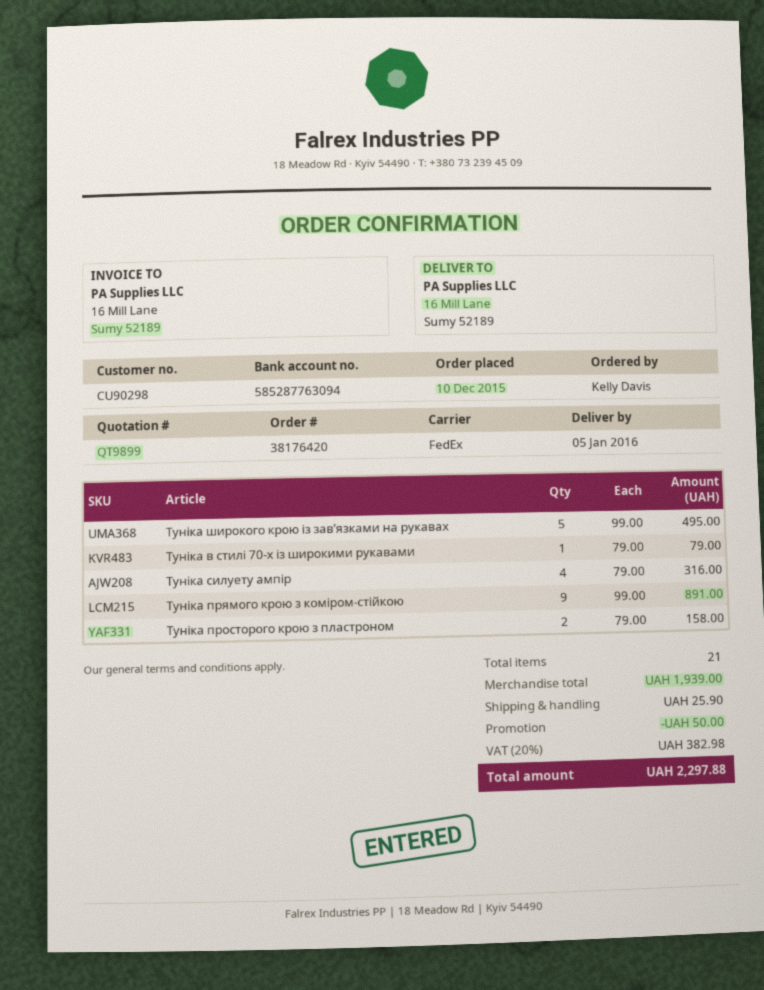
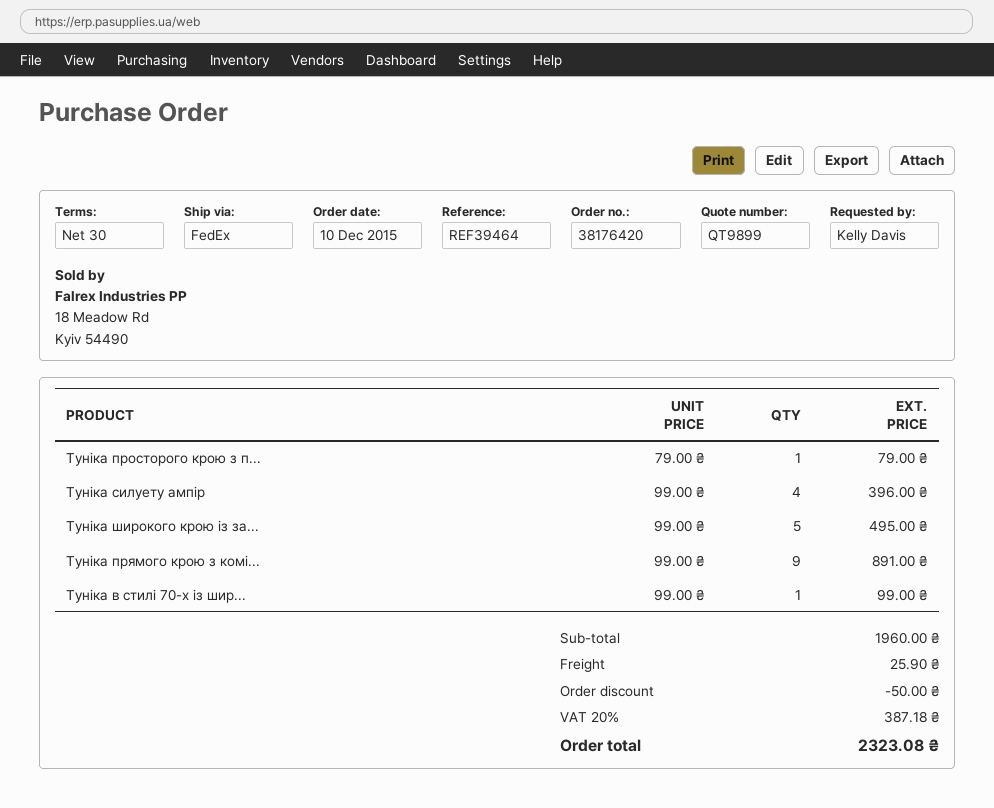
Туніка в стилі 70-х із широкими рукавами: 1 x 79.00 = 79.00 -> 1 x 99.00 = 99.00
Туніка силуету ампір: 4 x 79.00 = 316.00 -> 4 x 99.00 = 396.00
Туніка просторого крою з пластроном: 2 x 79.00 = 158.00 -> 1 x 79.00 = 79.00
subtotal: 1939.00 -> 1960.00
tax: 20% = 382.98 -> 20% = 387.18
total: 2297.88 -> 2323.08

